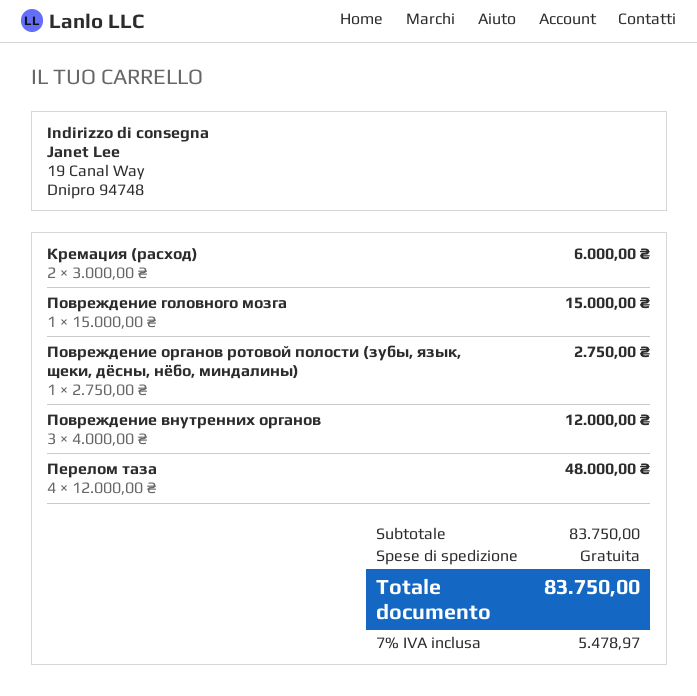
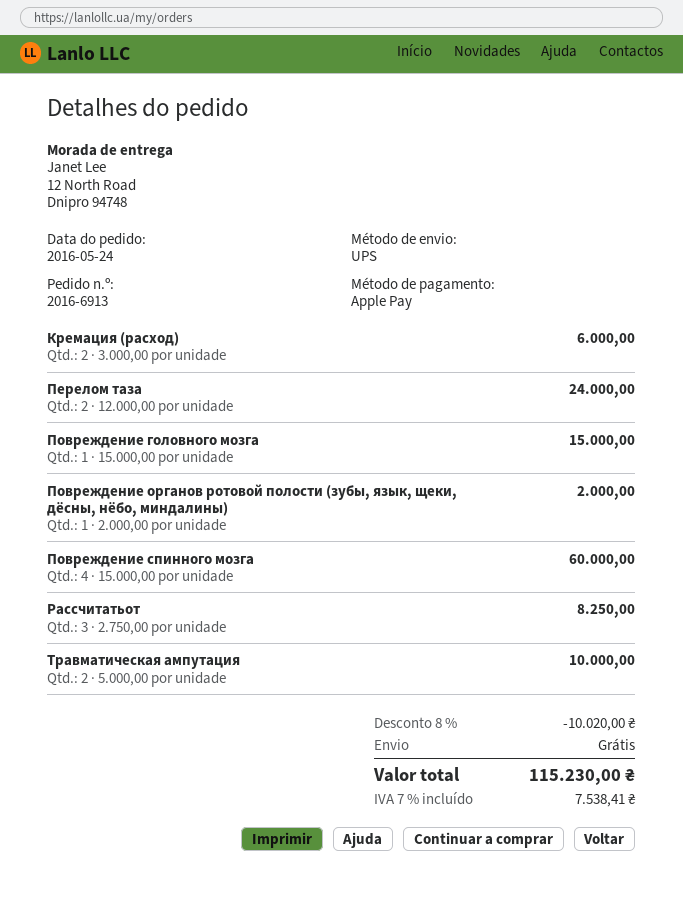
ship to: 19 Canal Way, Dnipro 94748 -> 12 North Road, Dnipro 94748
Повреждение органов ротовой полости (зубы, язык, щеки, дёсны, нёбо, миндалины): 1 x 2750.00 = 2750.00 -> 1 x 2000.00 = 2000.00
Повреждение внутренних органов: 3 x 4000.00 = 12000.00 -> none
Перелом таза: 4 x 12000.00 = 48000.00 -> 2 x 12000.00 = 24000.00
Повреждение спинного мозга: none -> 4 x 15000.00 = 60000.00
Рассчитатьот: none -> 3 x 2750.00 = 8250.00
Травматическая ампутация: none -> 2 x 5000.00 = 10000.00
discount: none -> 8% = 10020.00
tax: 7% = 5478.97 -> 7% = 7538.41
total: 83750.00 -> 115230.00

